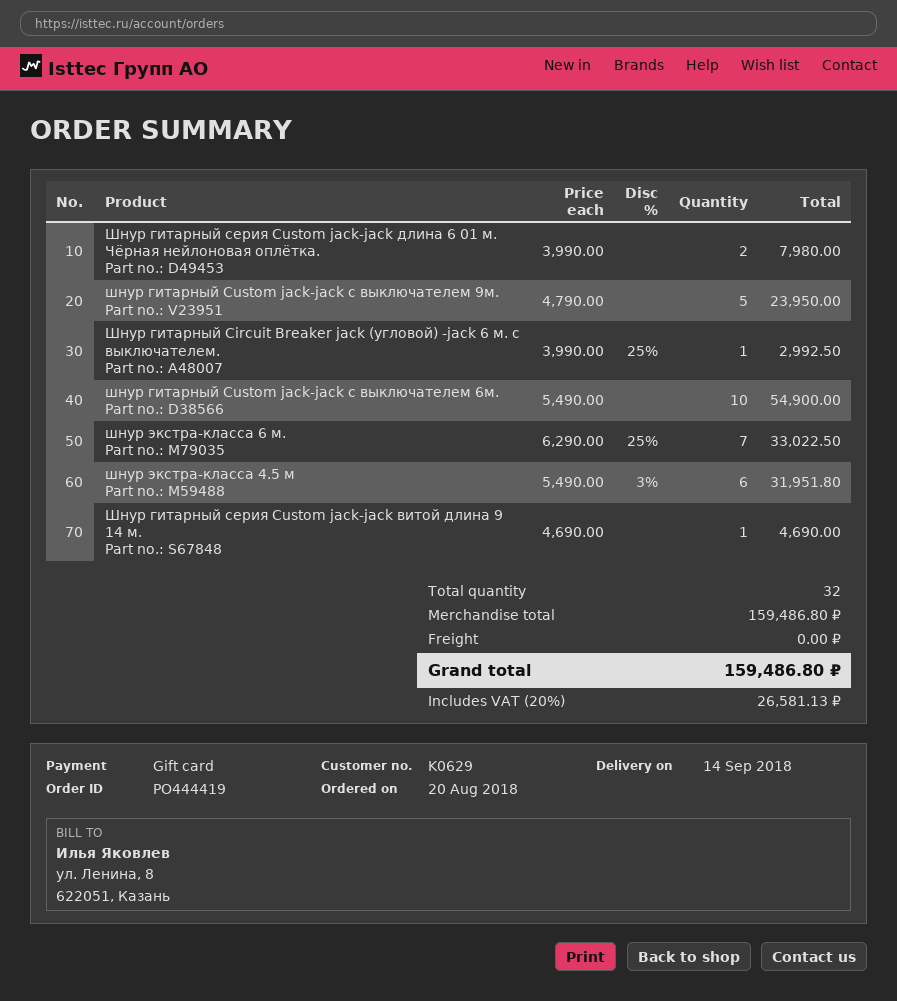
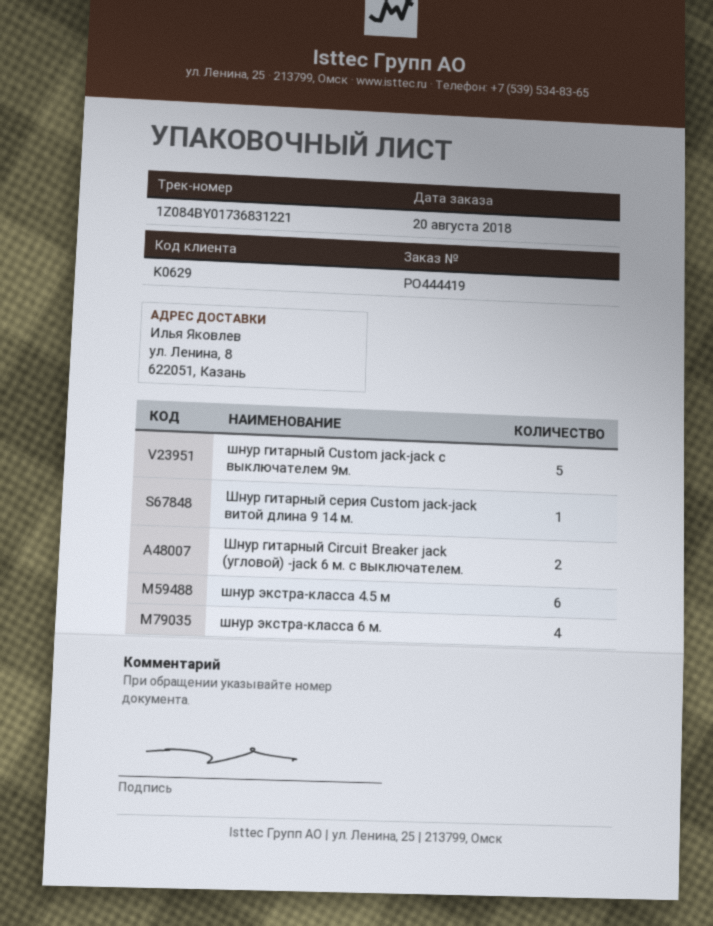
Шнур гитарный серия Custom jack-jack длина 6 01 м. Чёрная нейлоновая оплётка.: 2 -> none
Шнур гитарный Circuit Breaker jack (угловой) -jack 6 м. с выключателем.: 1 -> 2
шнур гитарный Custom jack-jack с выключателем 6м.: 10 -> none
шнур экстра-класса 6 м.: 7 -> 4

